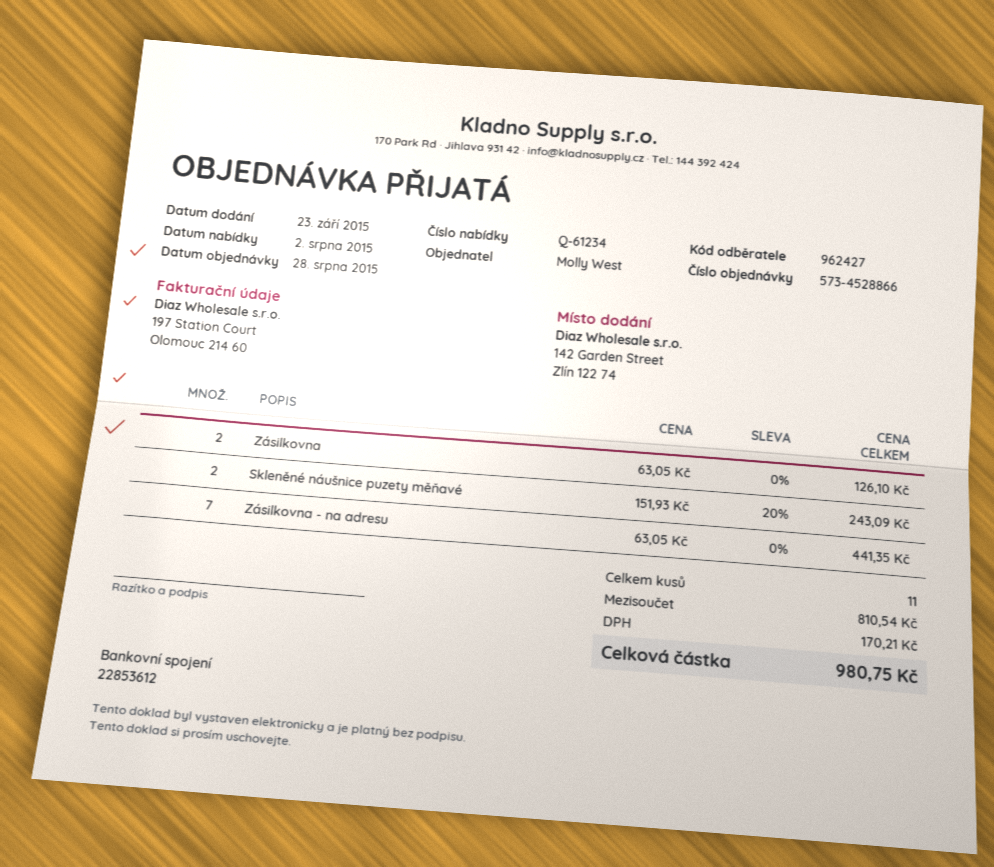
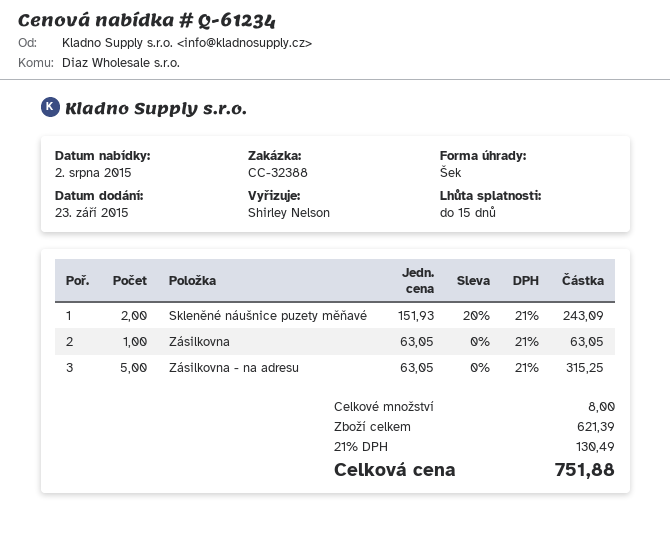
Zásilkovna: 2 x 63.05 = 126.10 -> 1 x 63.05 = 63.05
Zásilkovna - na adresu: 7 x 63.05 = 441.35 -> 5 x 63.05 = 315.25
total quantity: 11 -> 8
subtotal: 810.54 -> 621.39
tax: 170.21 -> 130.49
total: 980.75 -> 751.88

